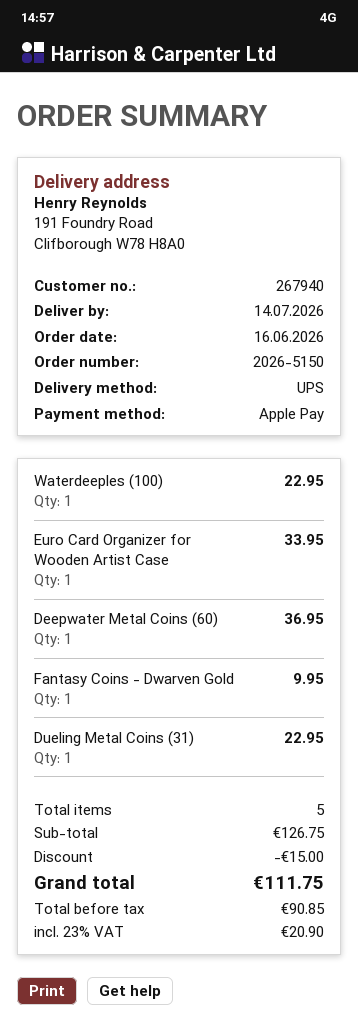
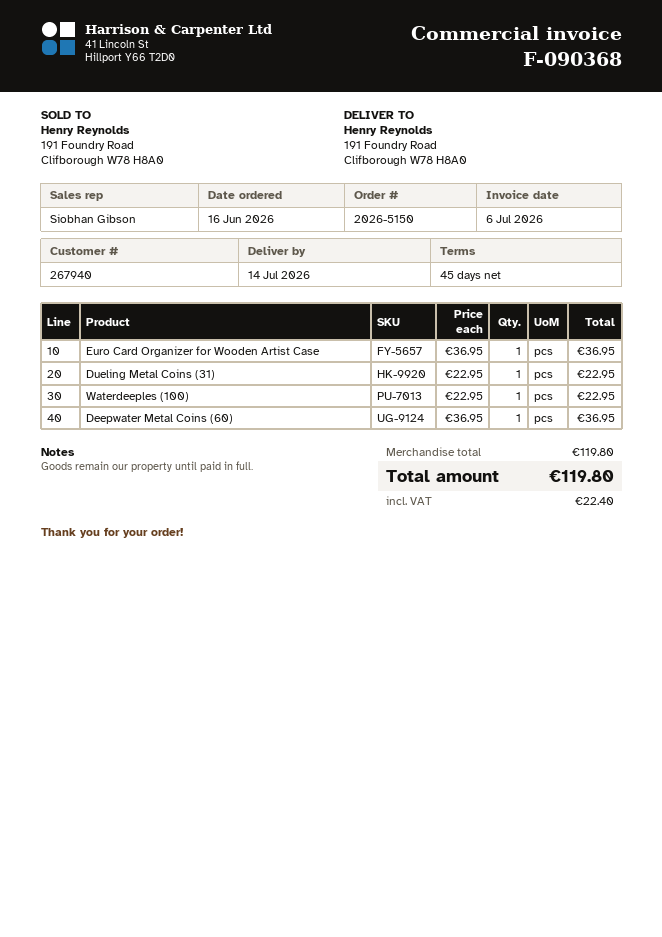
Euro Card Organizer for Wooden Artist Case: 1 for 33.95 -> 1 for 36.95
Fantasy Coins - Dwarven Gold: 1 for 9.95 -> none
subtotal: 126.75 -> 119.80
discount: 15.00 -> none
tax: 20.90 -> 22.40
total: 111.75 -> 119.80

